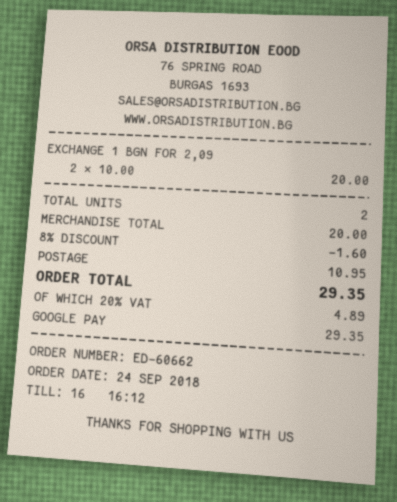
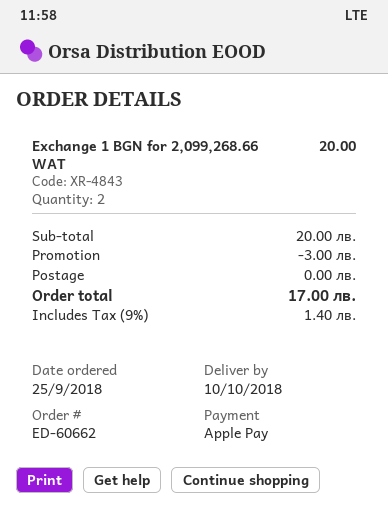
order date: 2018-09-24 -> 2018-09-25
payment method: Google Pay -> Apple Pay
discount: 1.60 -> 3.00
shipping: 10.95 -> 0.00
tax: 20% = 4.89 -> 9% = 1.40
total: 29.35 -> 17.00

